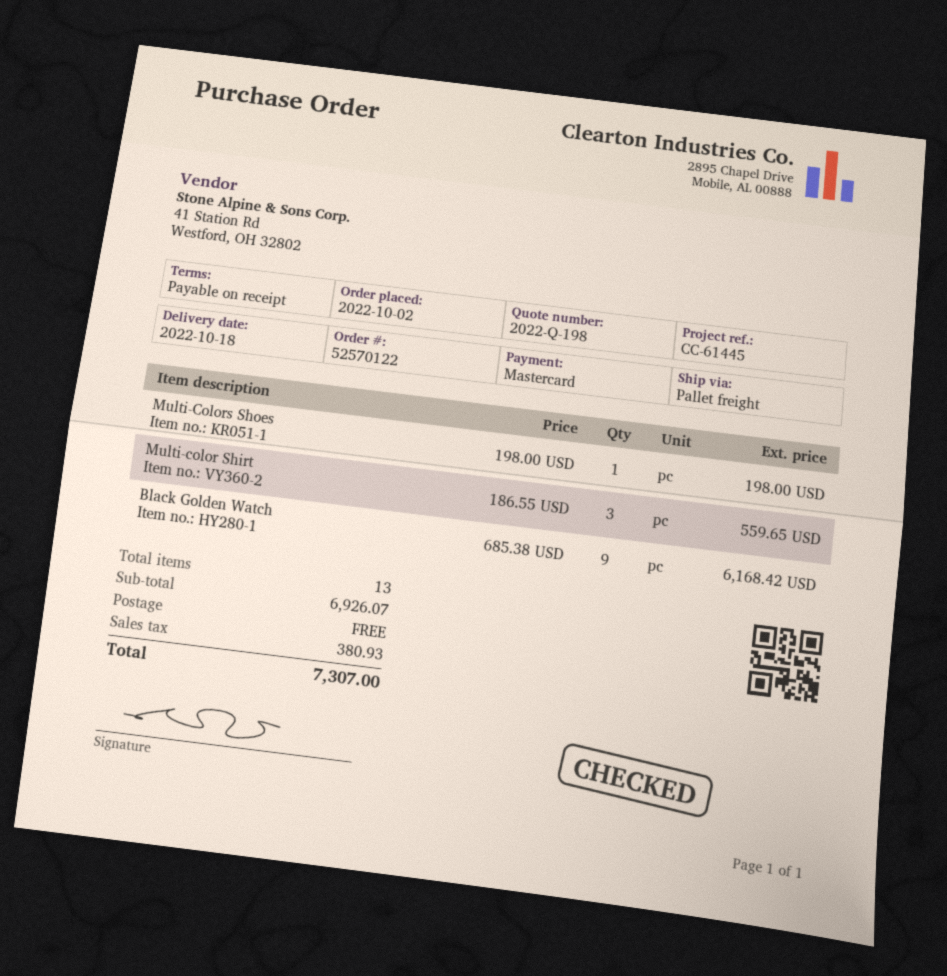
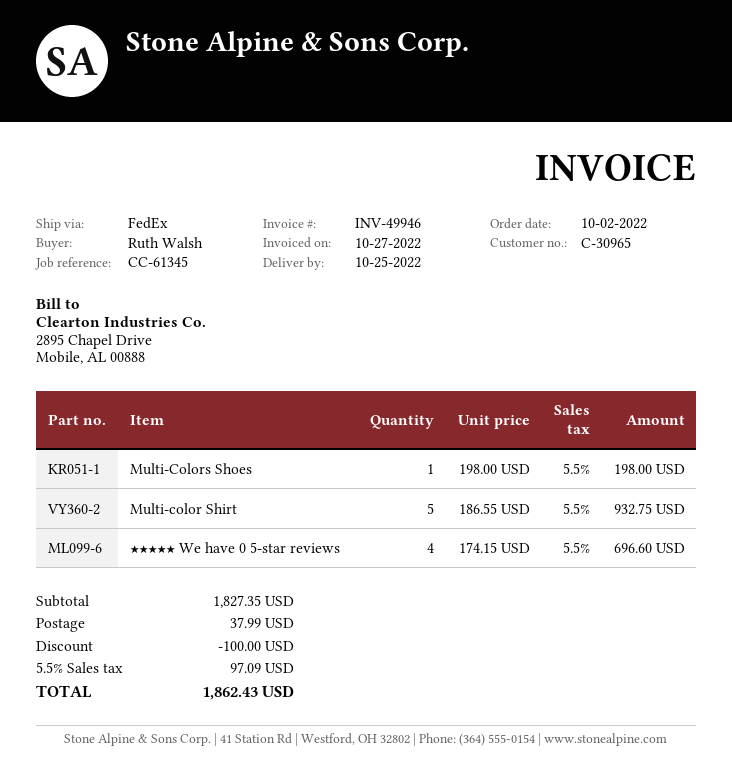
delivery date: 2022-10-18 -> 2022-10-25
reference: CC-61445 -> CC-61345
shipping method: pallet freight -> FedEx
Multi-color Shirt: 3 x 186.55 = 559.65 -> 5 x 186.55 = 932.75
Black Golden Watch: 9 x 685.38 = 6168.42 -> none
★★★★★ We have 0 5-star reviews: none -> 4 x 174.15 = 696.60
subtotal: 6926.07 -> 1827.35
discount: none -> 100.00
shipping: 0.00 -> 37.99
tax: 380.93 -> 97.09
total: 7307.00 -> 1862.43

